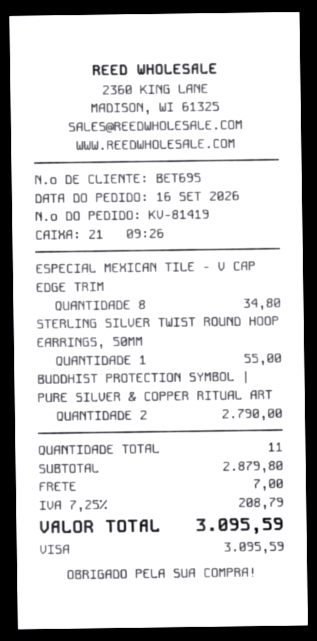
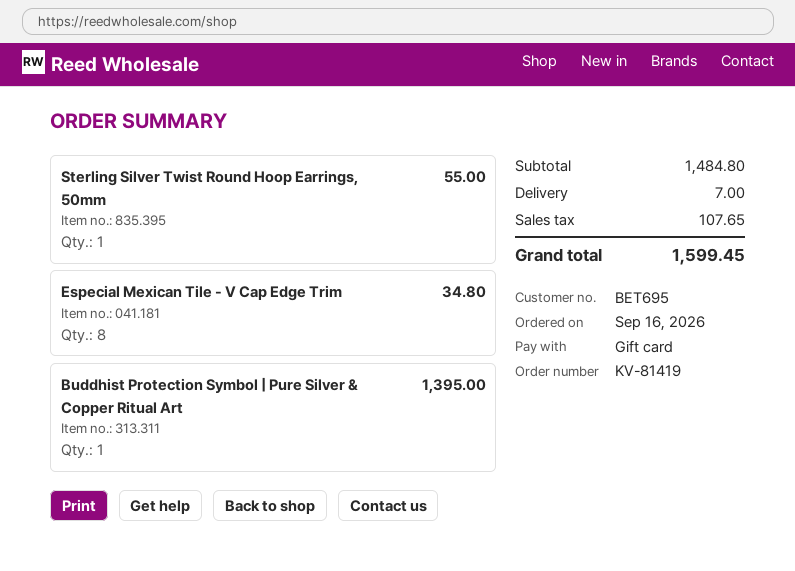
payment method: Visa -> gift card
BUDDHIST PROTECTION SYMBOL | PURE SILVER & COPPER RITUAL ART: 2 for 2790.00 -> 1 for 1395.00
subtotal: 2879.80 -> 1484.80
tax: 208.79 -> 107.65
total: 3095.59 -> 1599.45

